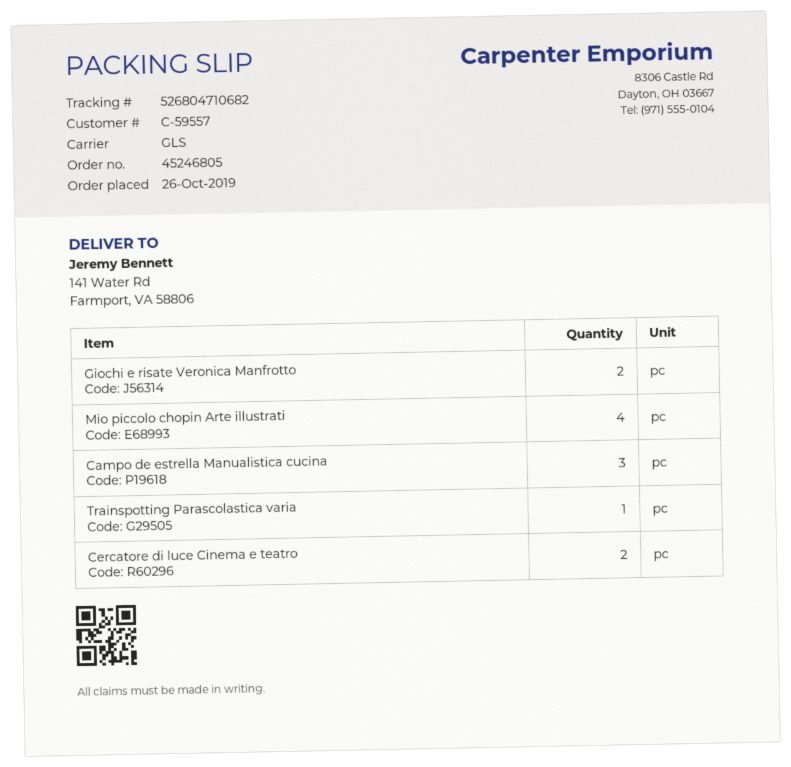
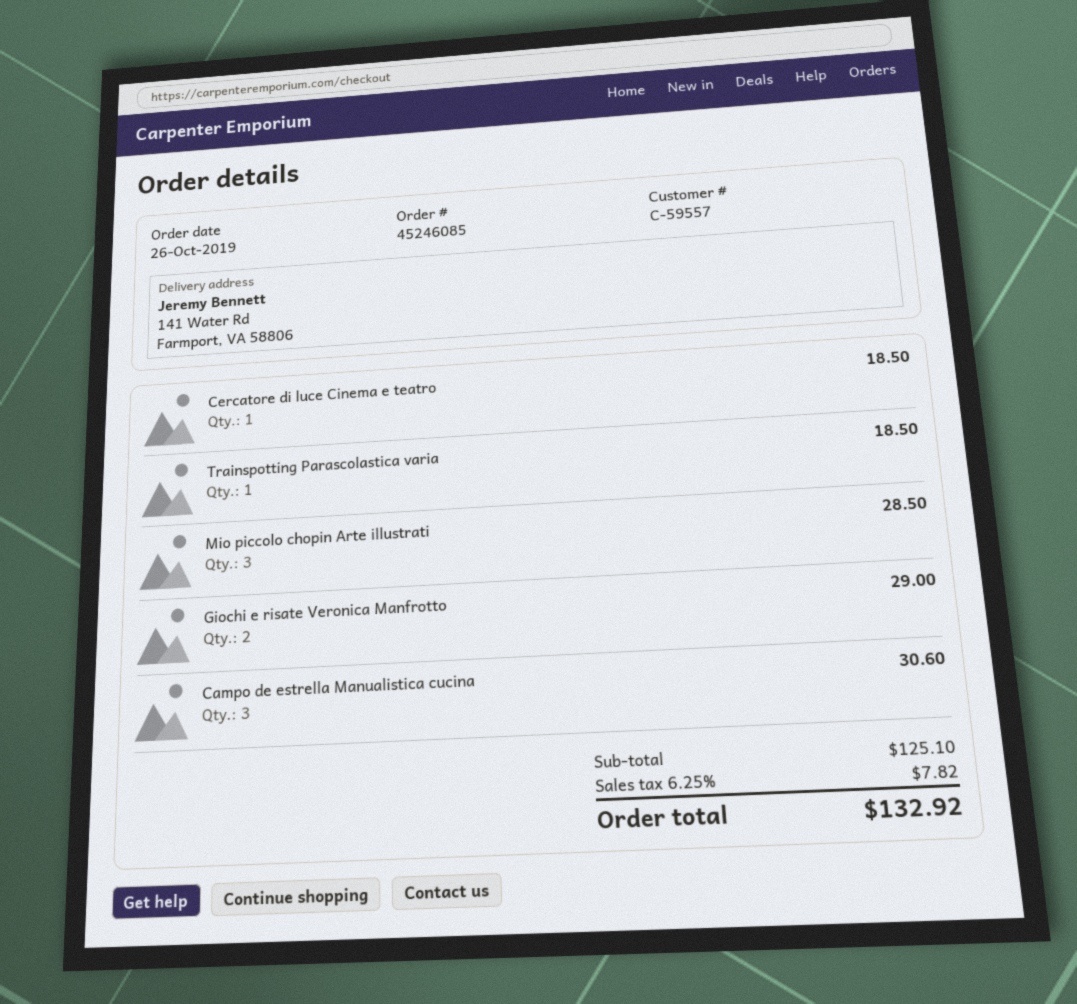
order number: 45246805 -> 45246085
Mio piccolo chopin Arte illustrati: 4 -> 3
Cercatore di luce Cinema e teatro: 2 -> 1

